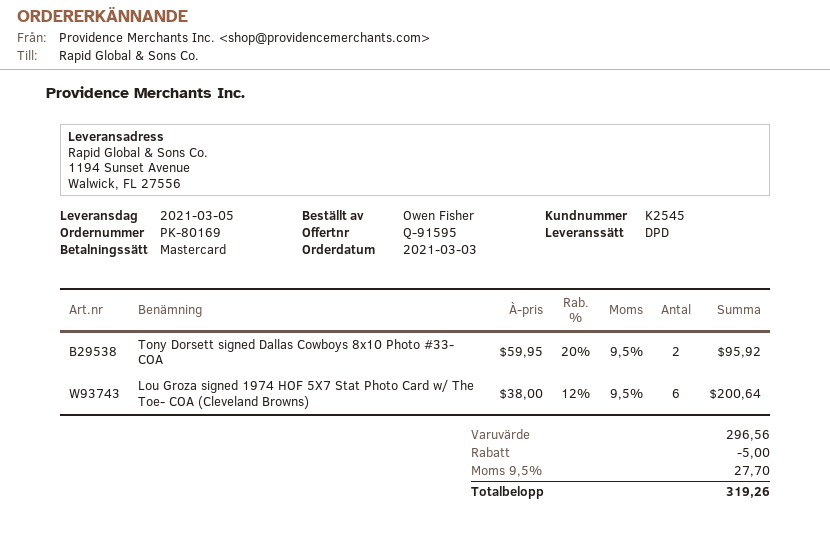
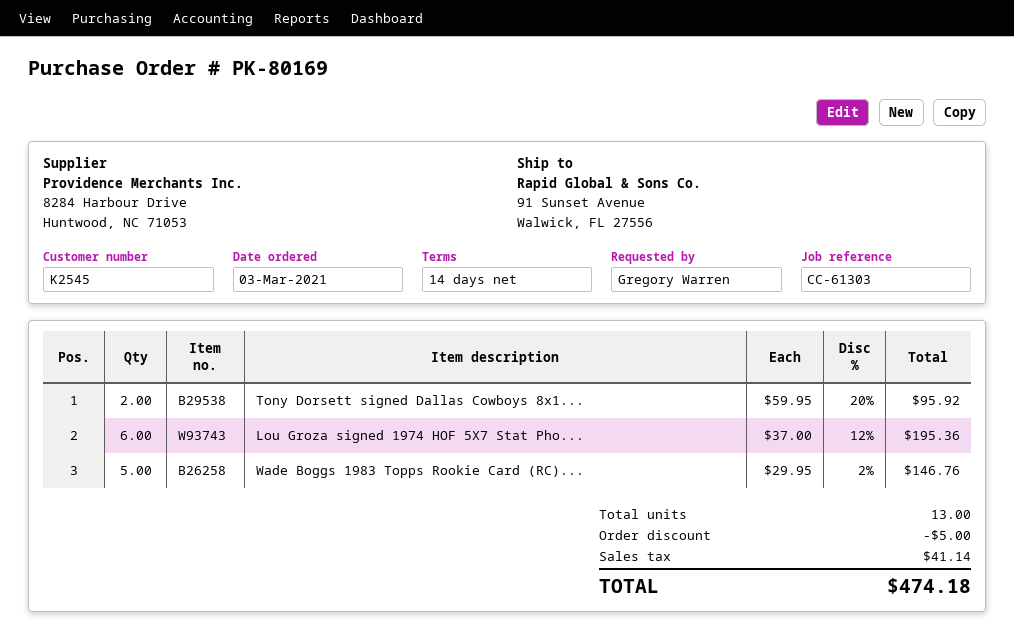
ordered by: Owen Fisher -> Gregory Warren
ship to: 1194 Sunset Avenue, Walwick, FL 27556 -> 91 Sunset Avenue, Walwick, FL 27556
Lou Groza signed 1974 HOF 5X7 Stat Photo Card w/ The Toe- COA (Cleveland Browns): 6 x 38.00 - 12% = 200.64 -> 6 x 37.00 - 12% = 195.36
Wade Boggs 1983 Topps Rookie Card (RC)...: none -> 5 x 29.95 - 2% = 146.76
tax: 27.70 -> 41.14
total: 319.26 -> 474.18

